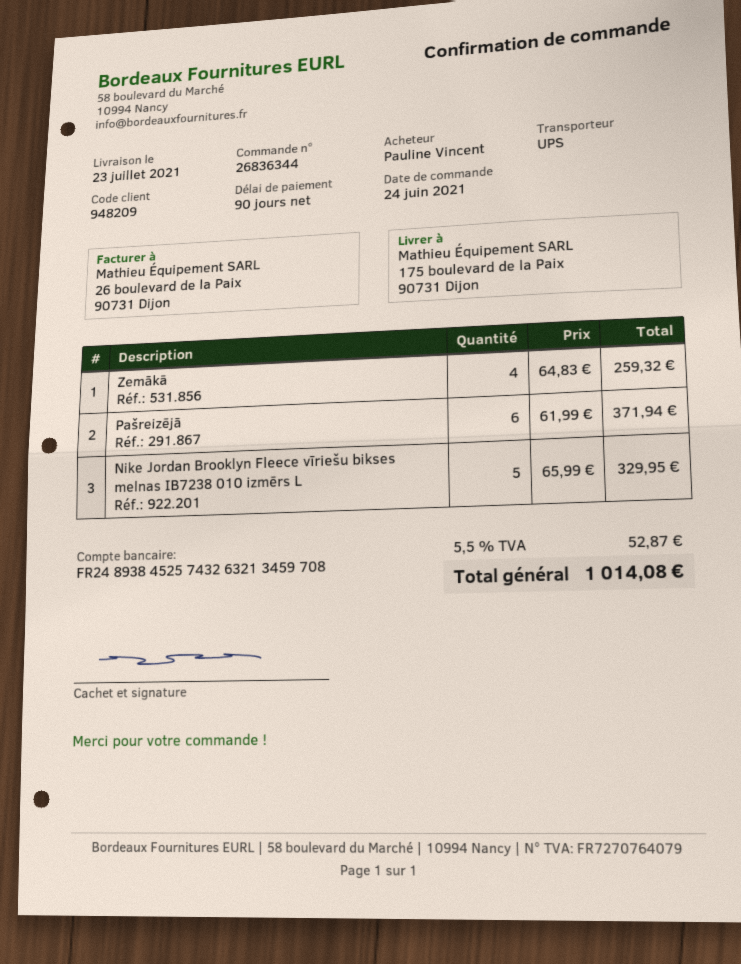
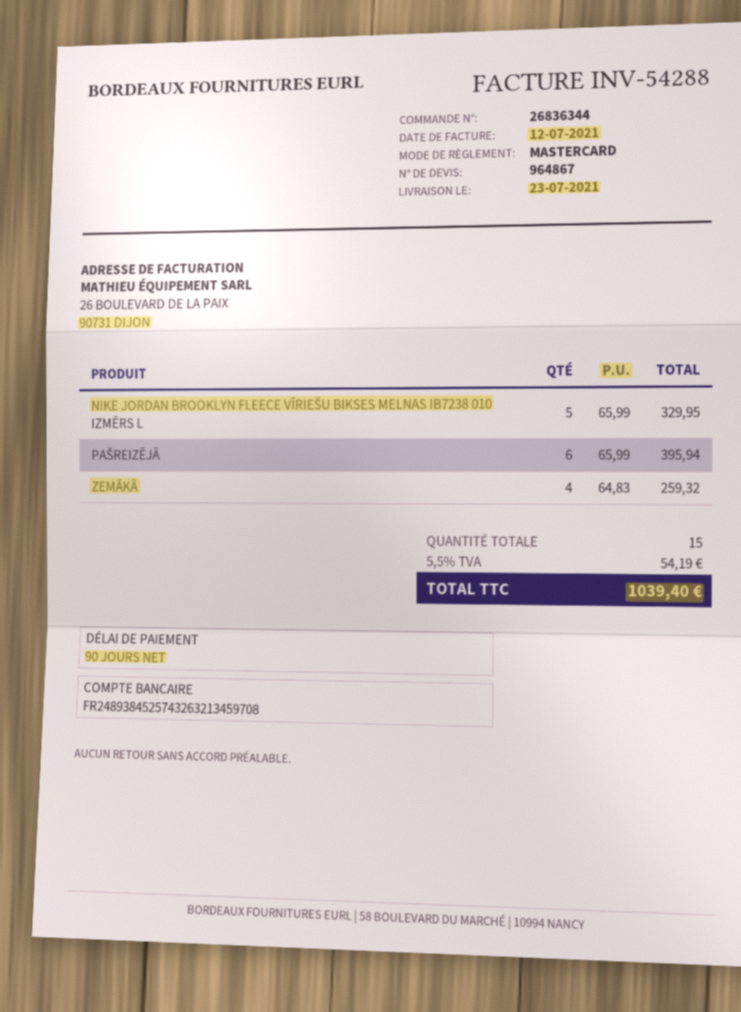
Pašreizējā: 6 x 61.99 = 371.94 -> 6 x 65.99 = 395.94
tax: 5.5% = 52.87 -> 5.5% = 54.19
total: 1014.08 -> 1039.40

